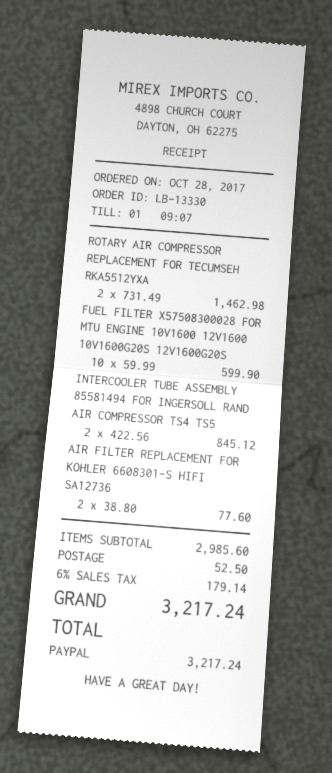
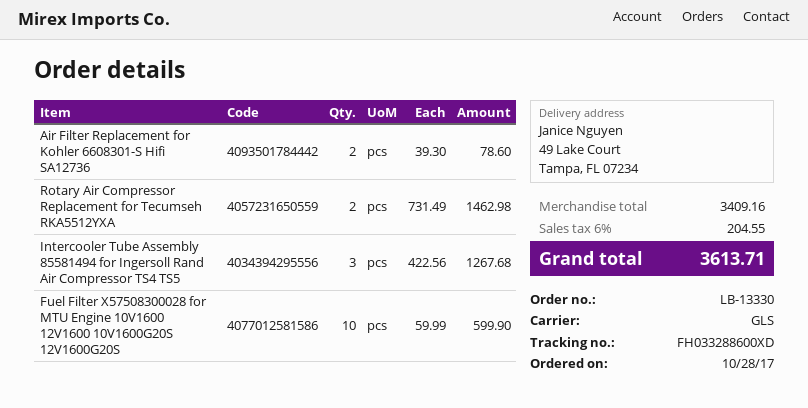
INTERCOOLER TUBE ASSEMBLY 85581494 FOR INGERSOLL RAND AIR COMPRESSOR TS4 TS5: 2 x 422.56 = 845.12 -> 3 x 422.56 = 1267.68
AIR FILTER REPLACEMENT FOR KOHLER 6608301-S HIFI SA12736: 2 x 38.80 = 77.60 -> 2 x 39.30 = 78.60
subtotal: 2985.60 -> 3409.16
shipping: 52.50 -> none
tax: 6% = 179.14 -> 6% = 204.55
total: 3217.24 -> 3613.71

